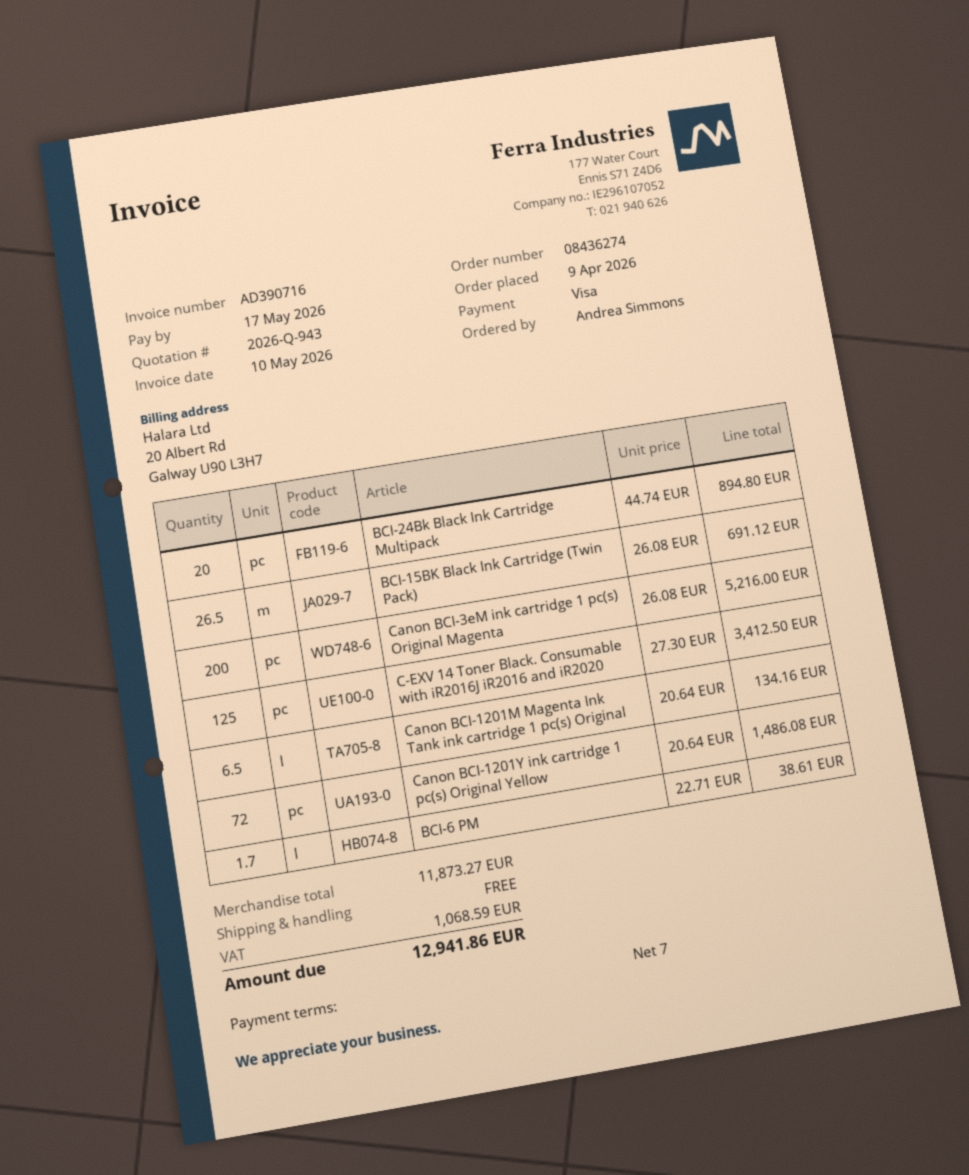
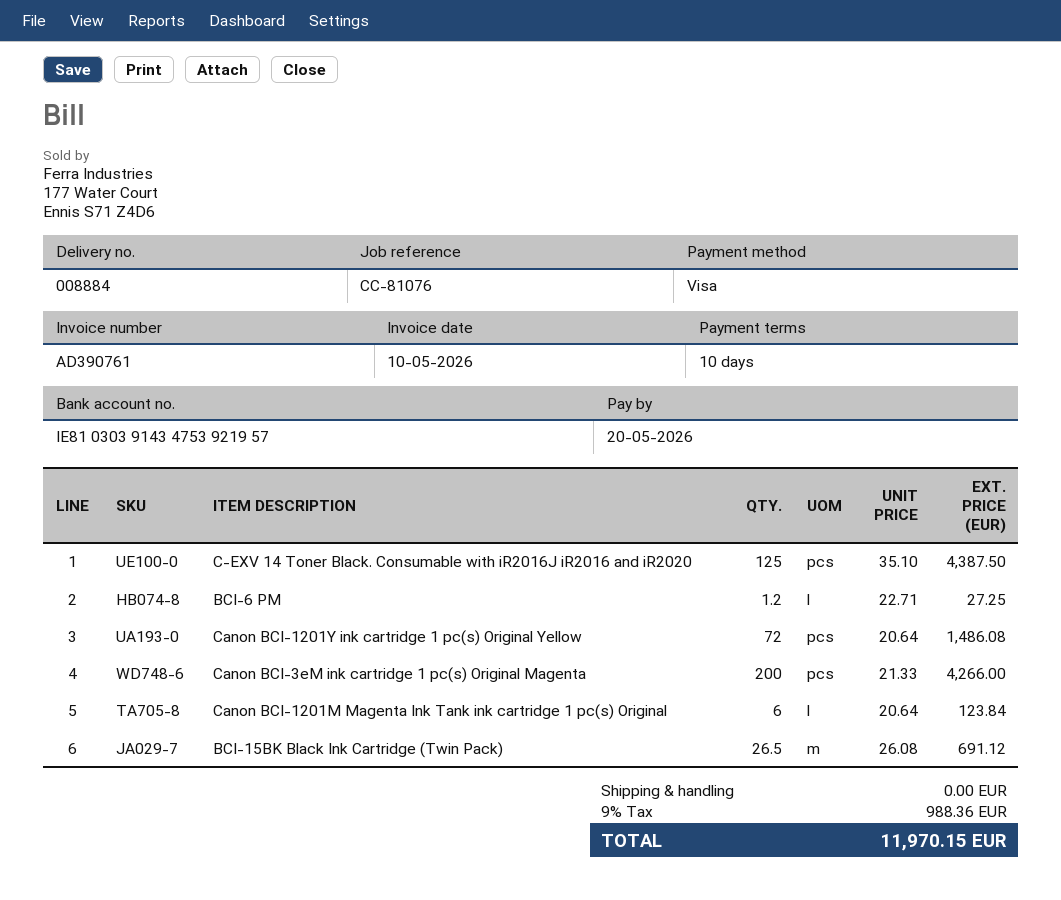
invoice number: AD390716 -> AD390761
payment terms: 7 days -> 10 days
due date: 2026-05-17 -> 2026-05-20
BCI-24Bk Black Ink Cartridge Multipack: 20 x 44.74 = 894.80 -> none
Canon BCI-3eM ink cartridge 1 pc(s) Original Magenta: 200 x 26.08 = 5216.00 -> 200 x 21.33 = 4266.00
C-EXV 14 Toner Black. Consumable with iR2016J iR2016 and iR2020: 125 x 27.30 = 3412.50 -> 125 x 35.10 = 4387.50
Canon BCI-1201M Magenta Ink Tank ink cartridge 1 pc(s) Original: 6.5 x 20.64 = 134.16 -> 6 x 20.64 = 123.84
BCI-6 PM: 1.7 x 22.71 = 38.61 -> 1.2 x 22.71 = 27.25
tax: 1068.59 -> 988.36
total: 12941.86 -> 11970.15

